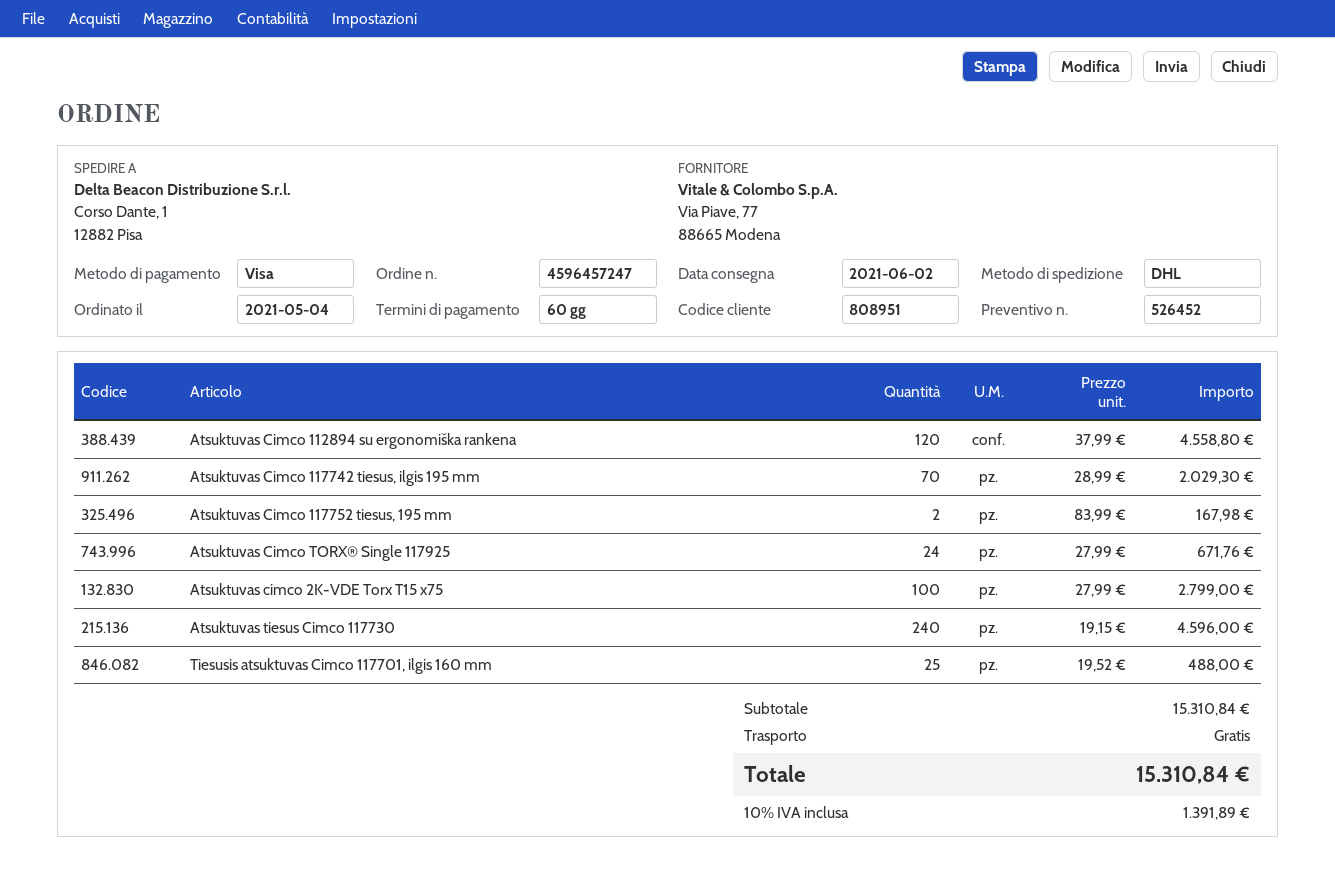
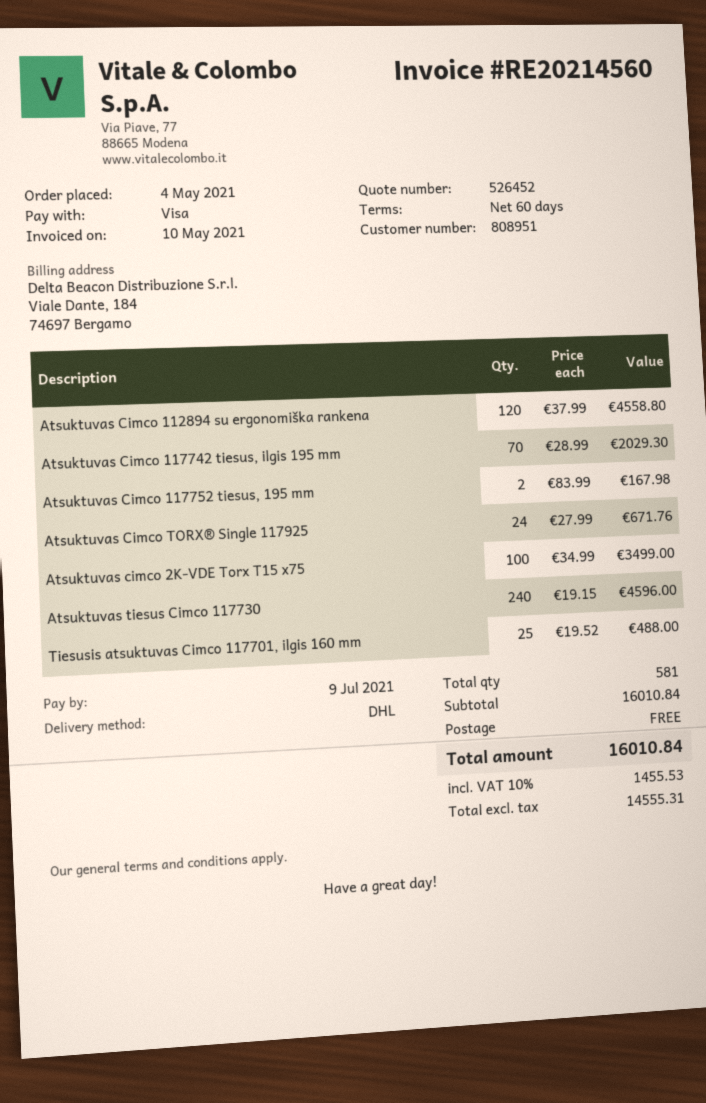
Atsuktuvas cimco 2K-VDE Torx T15 x75: 100 x 27.99 = 2799.00 -> 100 x 34.99 = 3499.00
subtotal: 15310.84 -> 16010.84
tax: 10% = 1391.89 -> 10% = 1455.53
total: 15310.84 -> 16010.84

